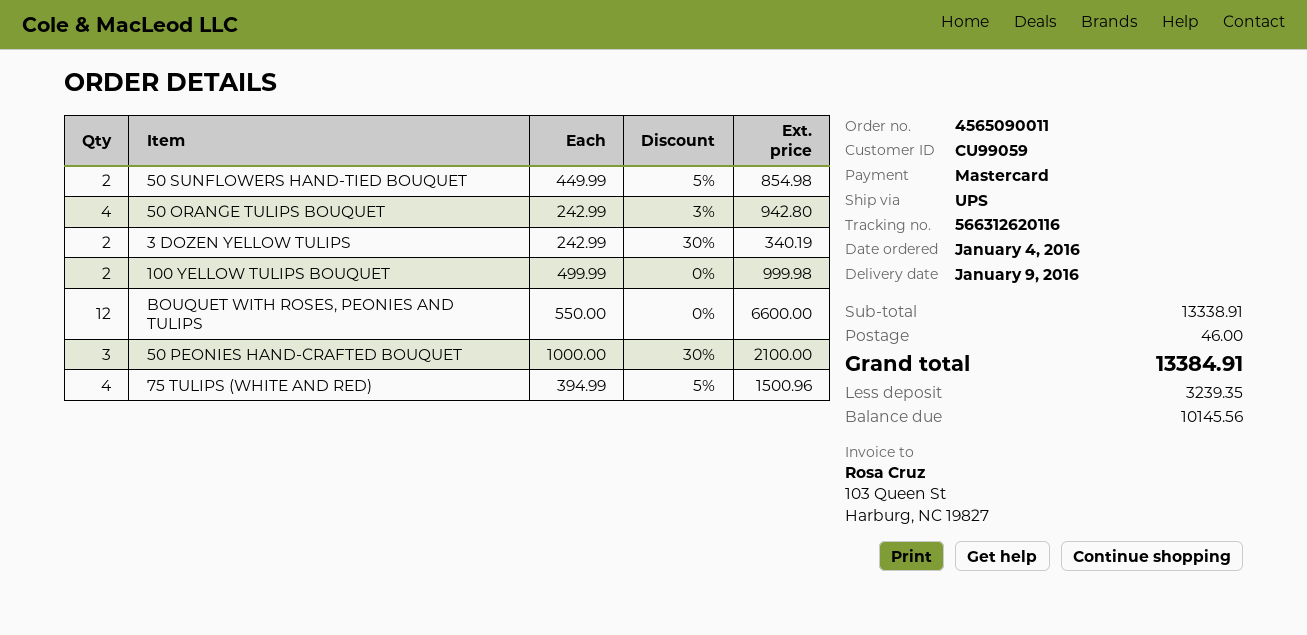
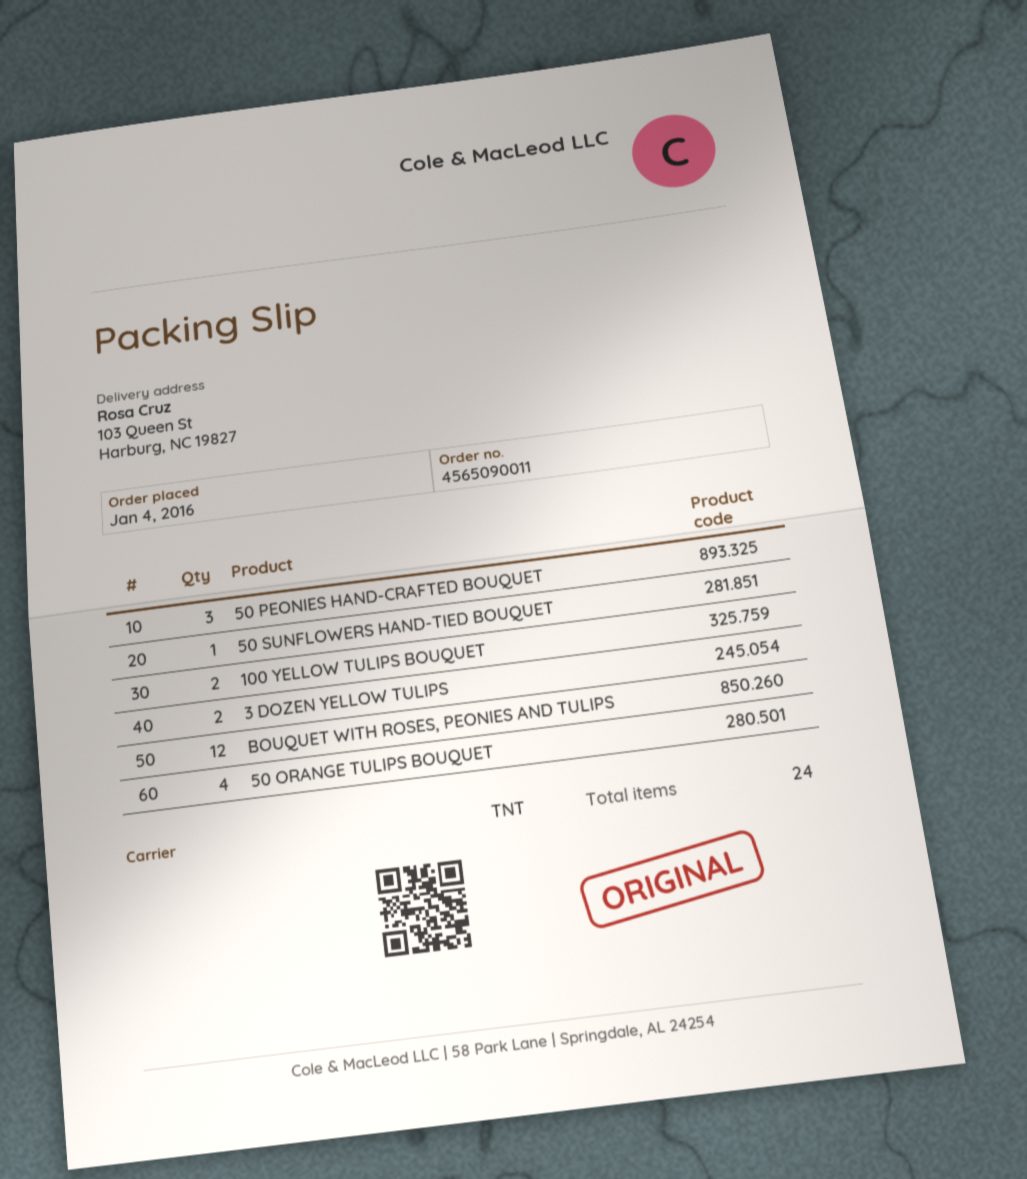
shipping method: UPS -> TNT
50 SUNFLOWERS HAND-TIED BOUQUET: 2 -> 1
75 TULIPS (WHITE AND RED): 4 -> none

